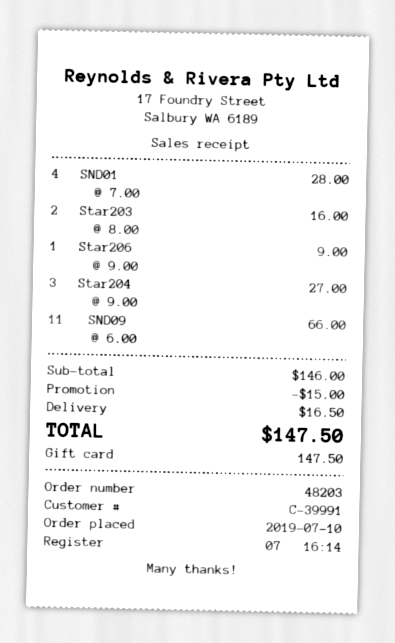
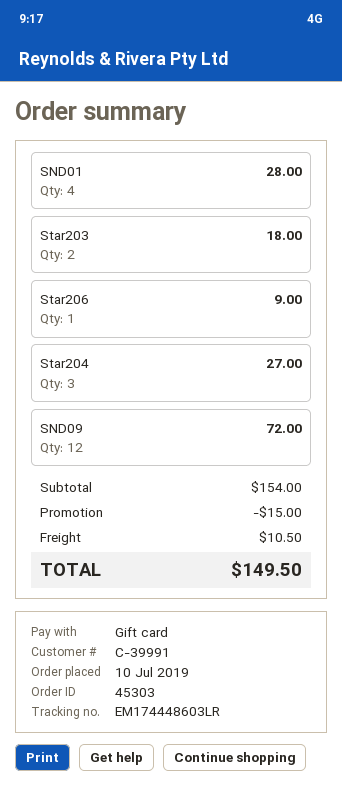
order number: 48203 -> 45303
Star203: 2 for 16.00 -> 2 for 18.00
SND09: 11 for 66.00 -> 12 for 72.00
subtotal: 146.00 -> 154.00
shipping: 16.50 -> 10.50
total: 147.50 -> 149.50

